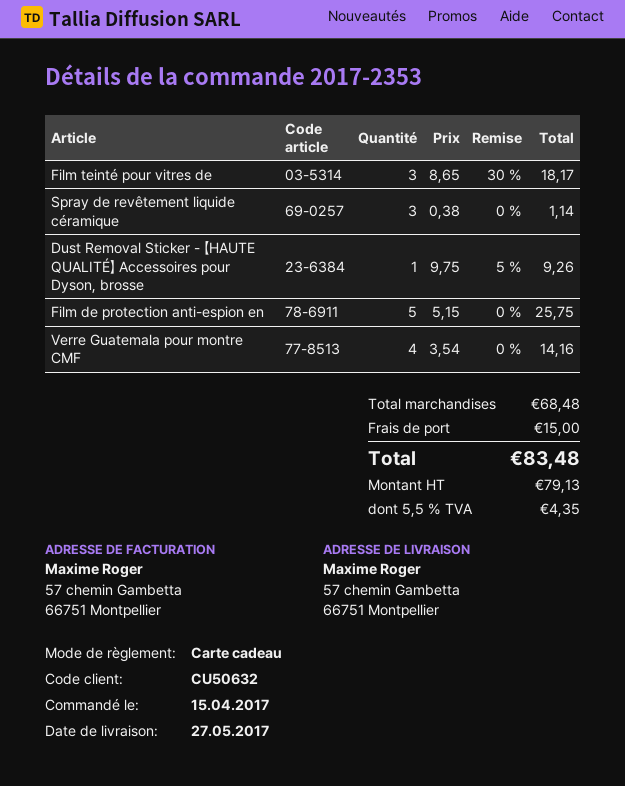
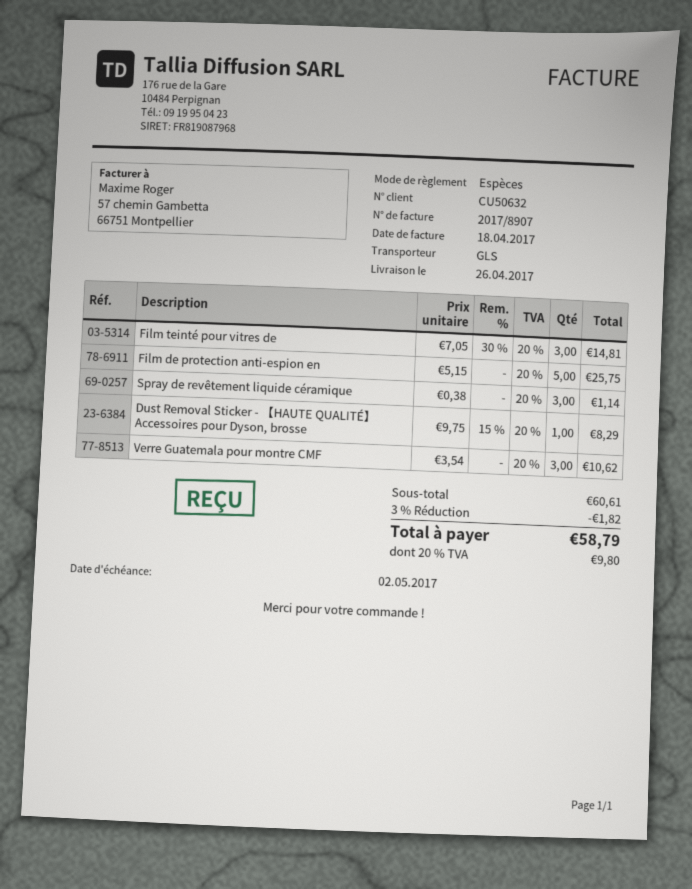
delivery date: 2017-05-27 -> 2017-04-26
payment method: gift card -> cash
Film teinté pour vitres de: 3 x 8.65 - 30% = 18.17 -> 3 x 7.05 - 30% = 14.81
Dust Removal Sticker - 【HAUTE QUALITÉ】 Accessoires pour Dyson, brosse: 1 x 9.75 - 5% = 9.26 -> 1 x 9.75 - 15% = 8.29
Verre Guatemala pour montre CMF: 4 x 3.54 = 14.16 -> 3 x 3.54 = 10.62
subtotal: 68.48 -> 60.61
discount: none -> 3% = 1.82
shipping: 15.00 -> none
tax: 5.5% = 4.35 -> 20% = 9.80
total: 83.48 -> 58.79

